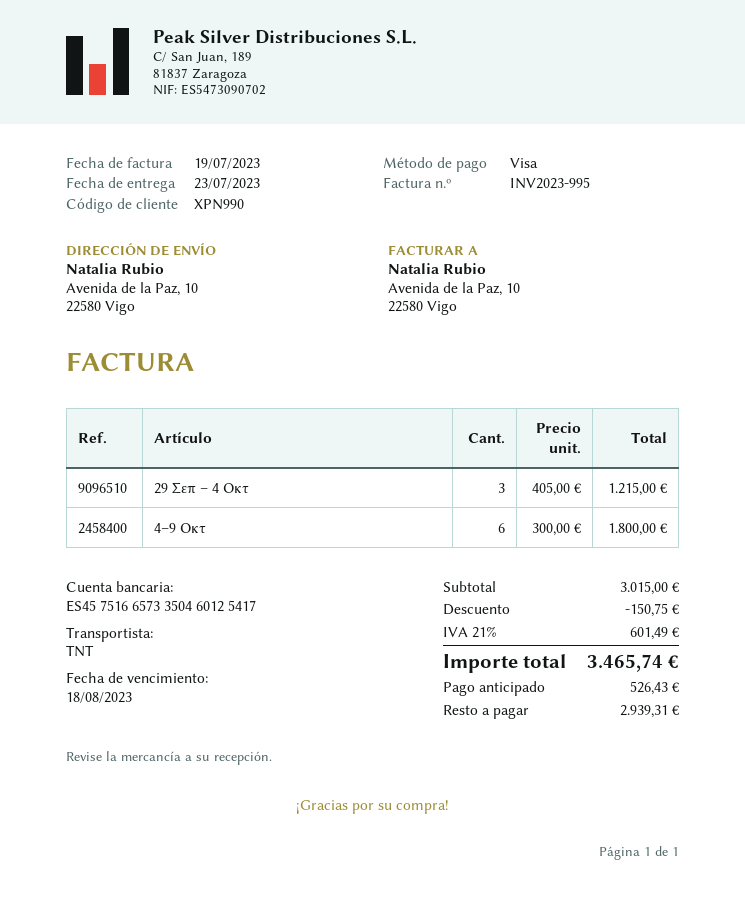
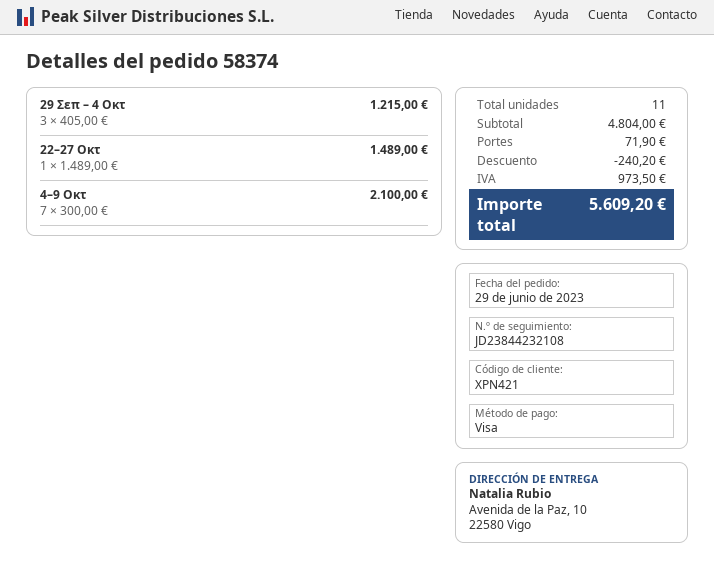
customer number: XPN990 -> XPN421
4–9 Οκτ: 6 x 300.00 = 1800.00 -> 7 x 300.00 = 2100.00
22–27 Οκτ: none -> 1 x 1489.00 = 1489.00
subtotal: 3015.00 -> 4804.00
discount: 150.75 -> 240.20
shipping: none -> 71.90
tax: 601.49 -> 973.50
total: 3465.74 -> 5609.20

